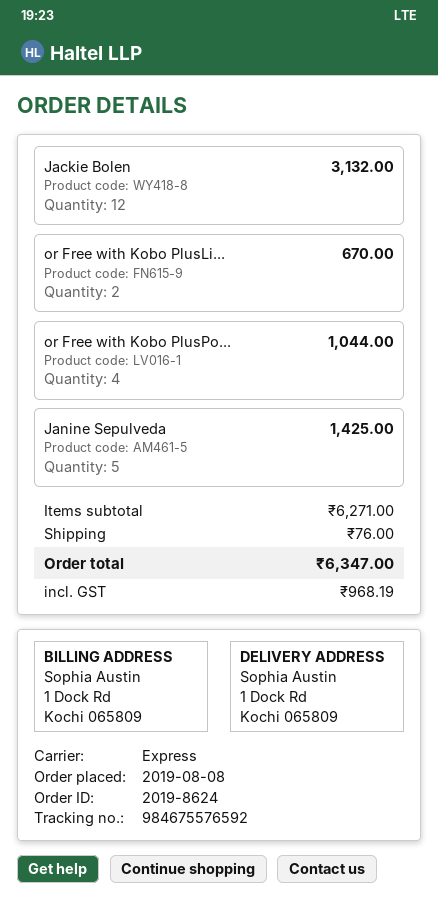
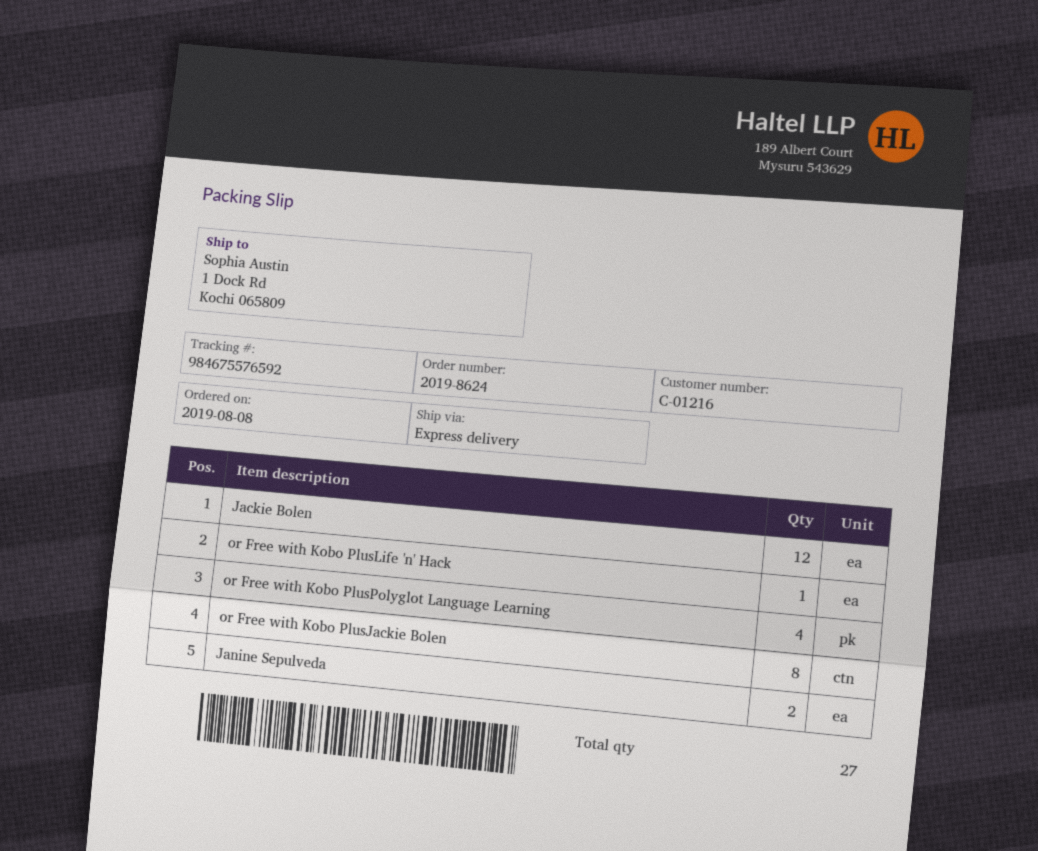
or Free with Kobo PlusLi...: 2 -> 1
Janine Sepulveda: 5 -> 2
or Free with Kobo PlusJackie Bolen: none -> 8

